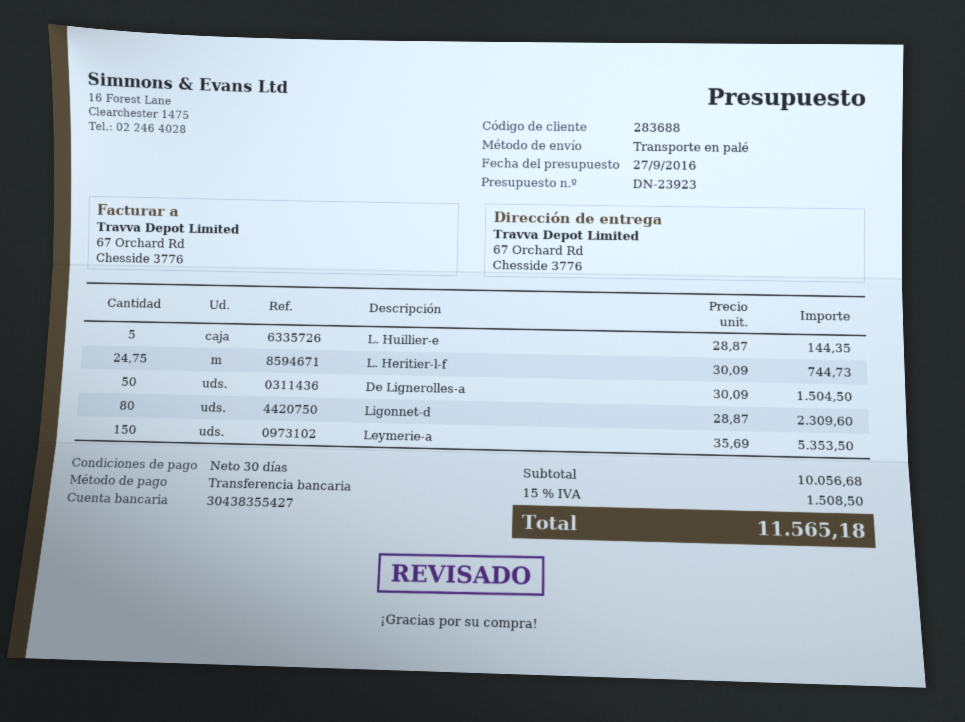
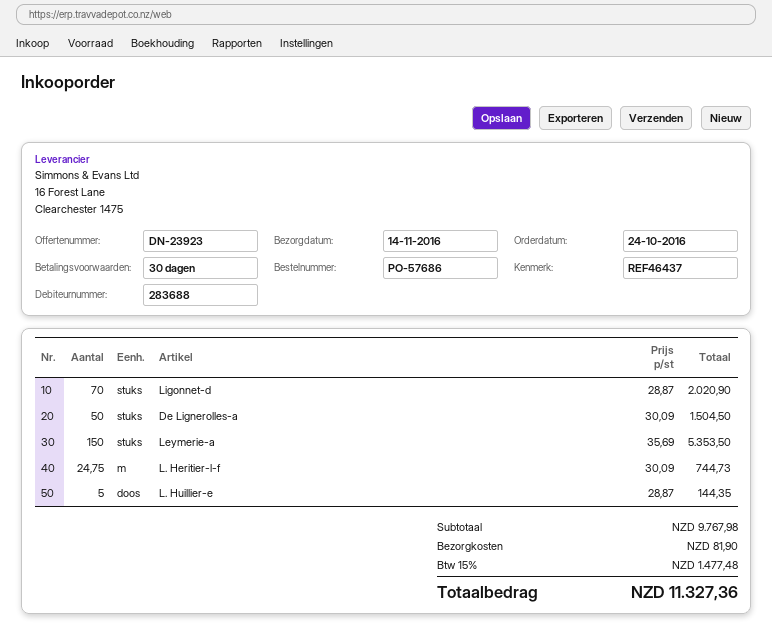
Ligonnet-d: 80 x 28.87 = 2309.60 -> 70 x 28.87 = 2020.90
subtotal: 10056.68 -> 9767.98
shipping: none -> 81.90
tax: 15% = 1508.50 -> 15% = 1477.48
total: 11565.18 -> 11327.36

